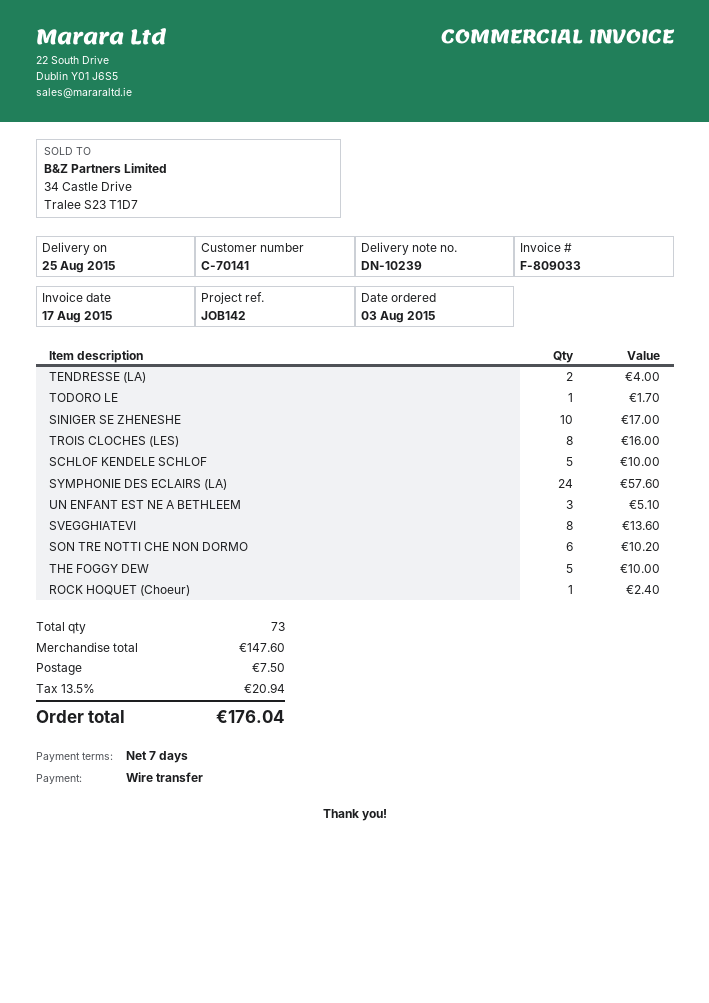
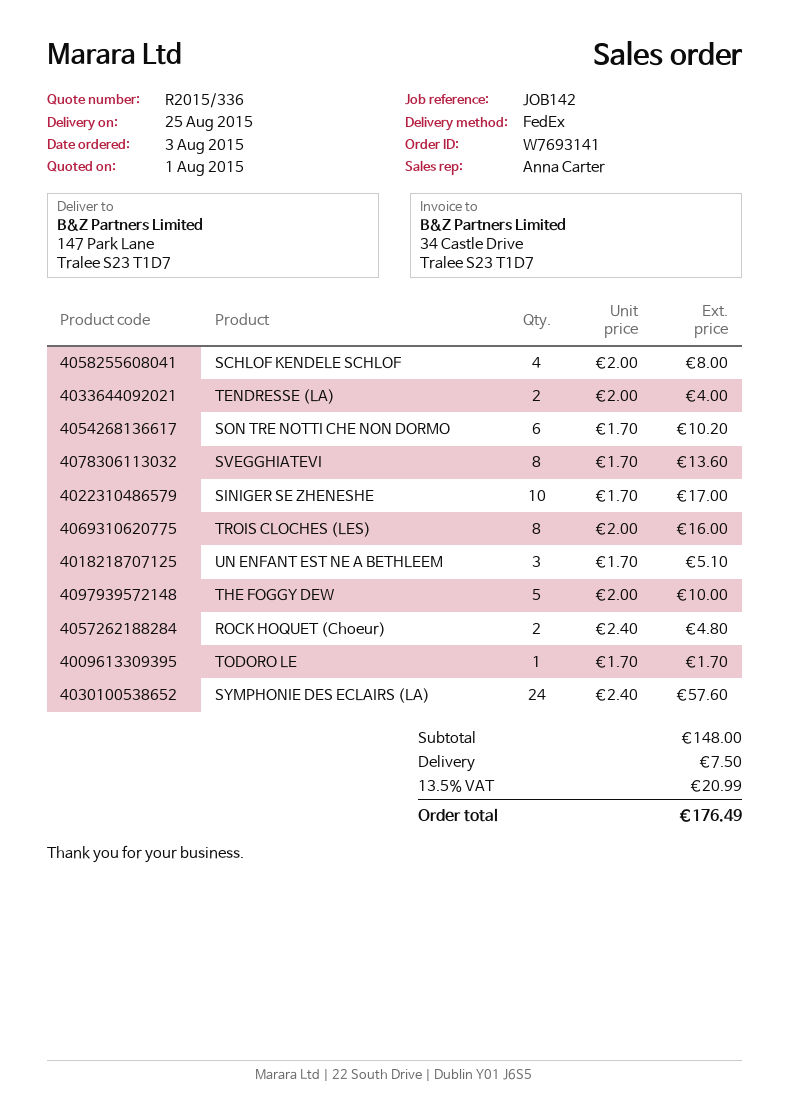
SCHLOF KENDELE SCHLOF: 5 for 10.00 -> 4 for 8.00
ROCK HOQUET (Choeur): 1 for 2.40 -> 2 for 4.80
subtotal: 147.60 -> 148.00
tax: 13.5% = 20.94 -> 13.5% = 20.99
total: 176.04 -> 176.49

